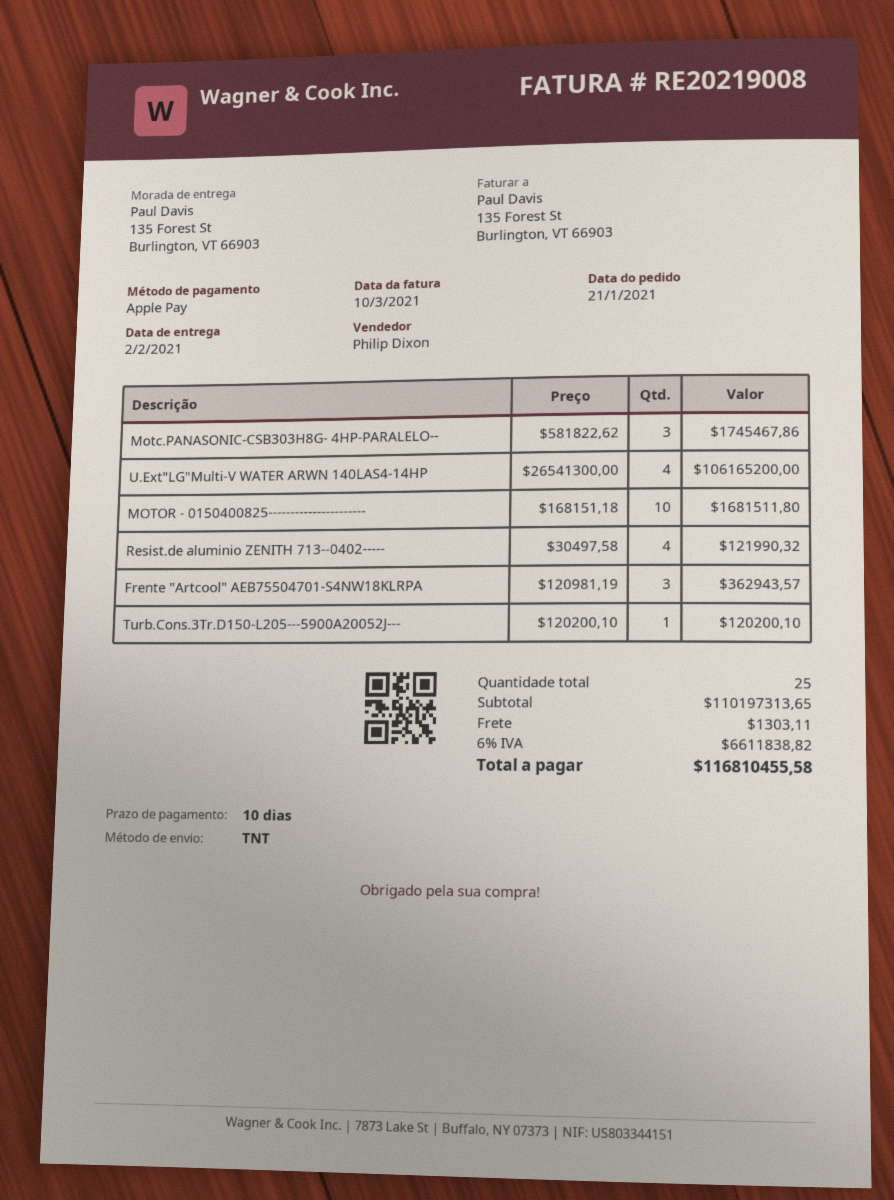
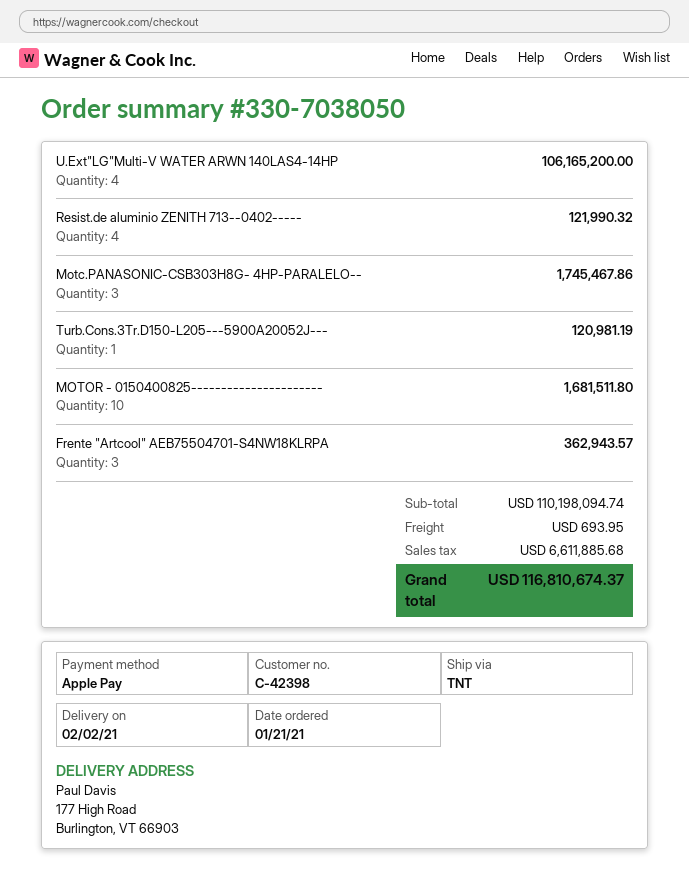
ship to: 135 Forest St, Burlington, VT 66903 -> 177 High Road, Burlington, VT 66903
Turb.Cons.3Tr.D150-L205---5900A20052J---: 1 for 120200.10 -> 1 for 120981.19
subtotal: 110197313.65 -> 110198094.74
shipping: 1303.11 -> 693.95
tax: 6611838.82 -> 6611885.68
total: 116810455.58 -> 116810674.37

